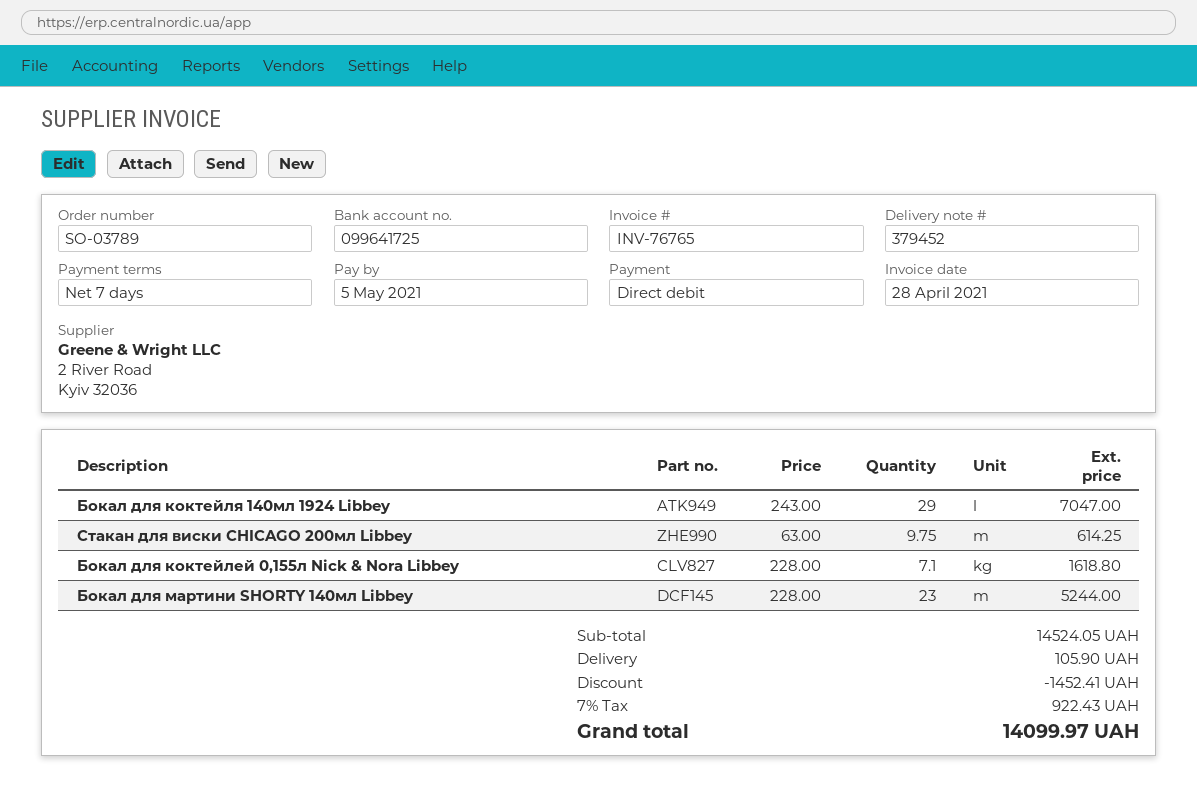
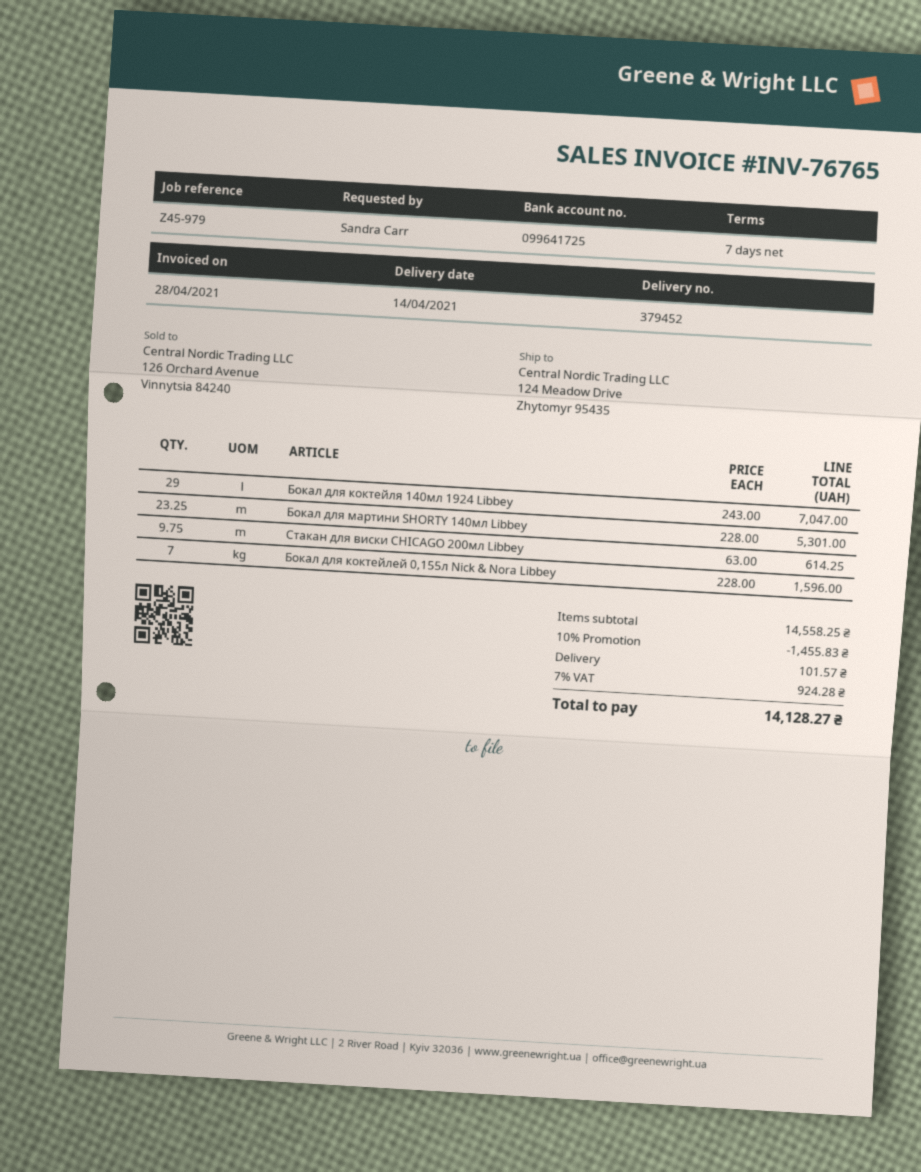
Бокал для коктейлей 0,155л Nick & Nora Libbey: 7.1 x 228.00 = 1618.80 -> 7 x 228.00 = 1596.00
Бокал для мартини SHORTY 140мл Libbey: 23 x 228.00 = 5244.00 -> 23.25 x 228.00 = 5301.00
subtotal: 14524.05 -> 14558.25
discount: 1452.41 -> 1455.83
shipping: 105.90 -> 101.57
tax: 7% = 922.43 -> 7% = 924.28
total: 14099.97 -> 14128.27

